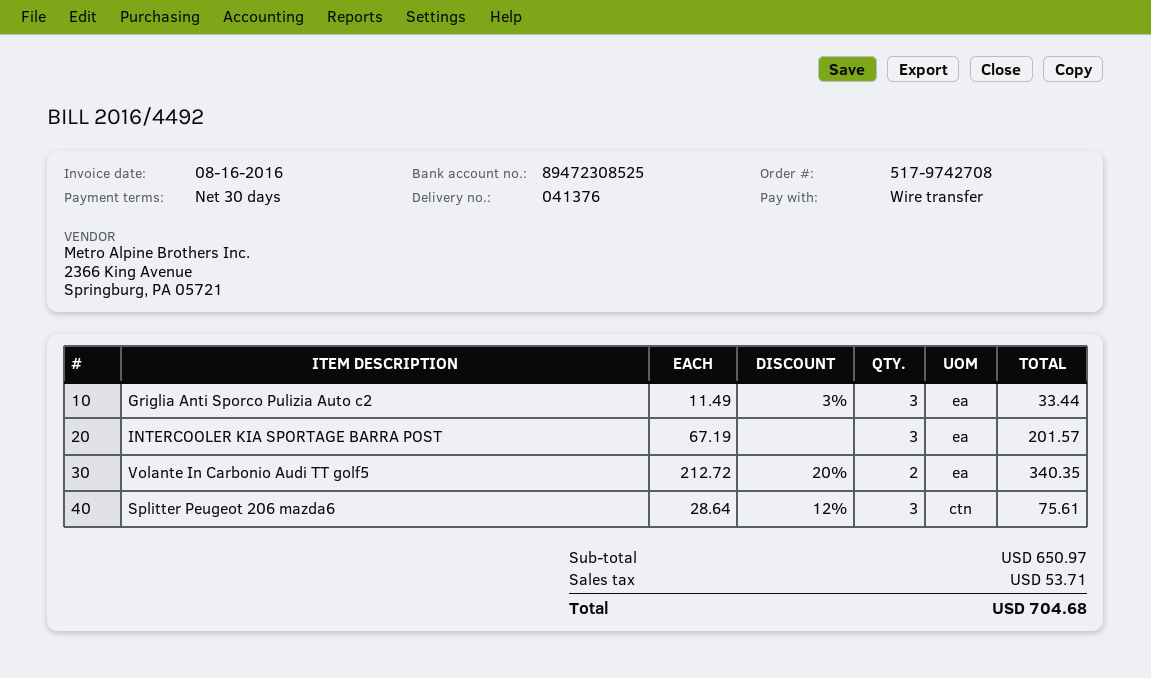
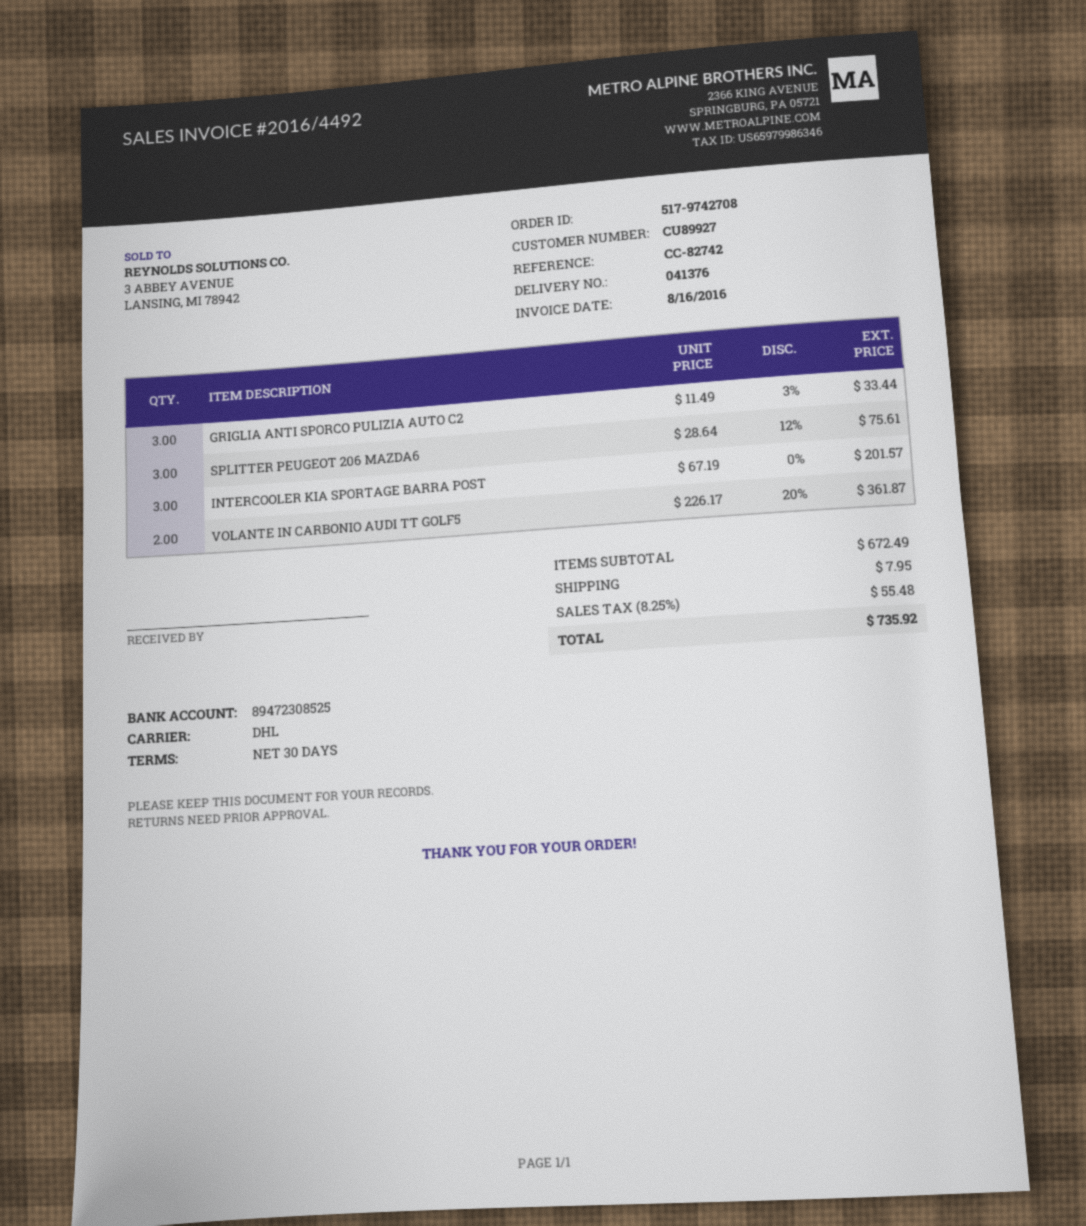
Volante In Carbonio Audi TT golf5: 2 x 212.72 - 20% = 340.35 -> 2 x 226.17 - 20% = 361.87
subtotal: 650.97 -> 672.49
shipping: none -> 7.95
tax: 53.71 -> 55.48
total: 704.68 -> 735.92

